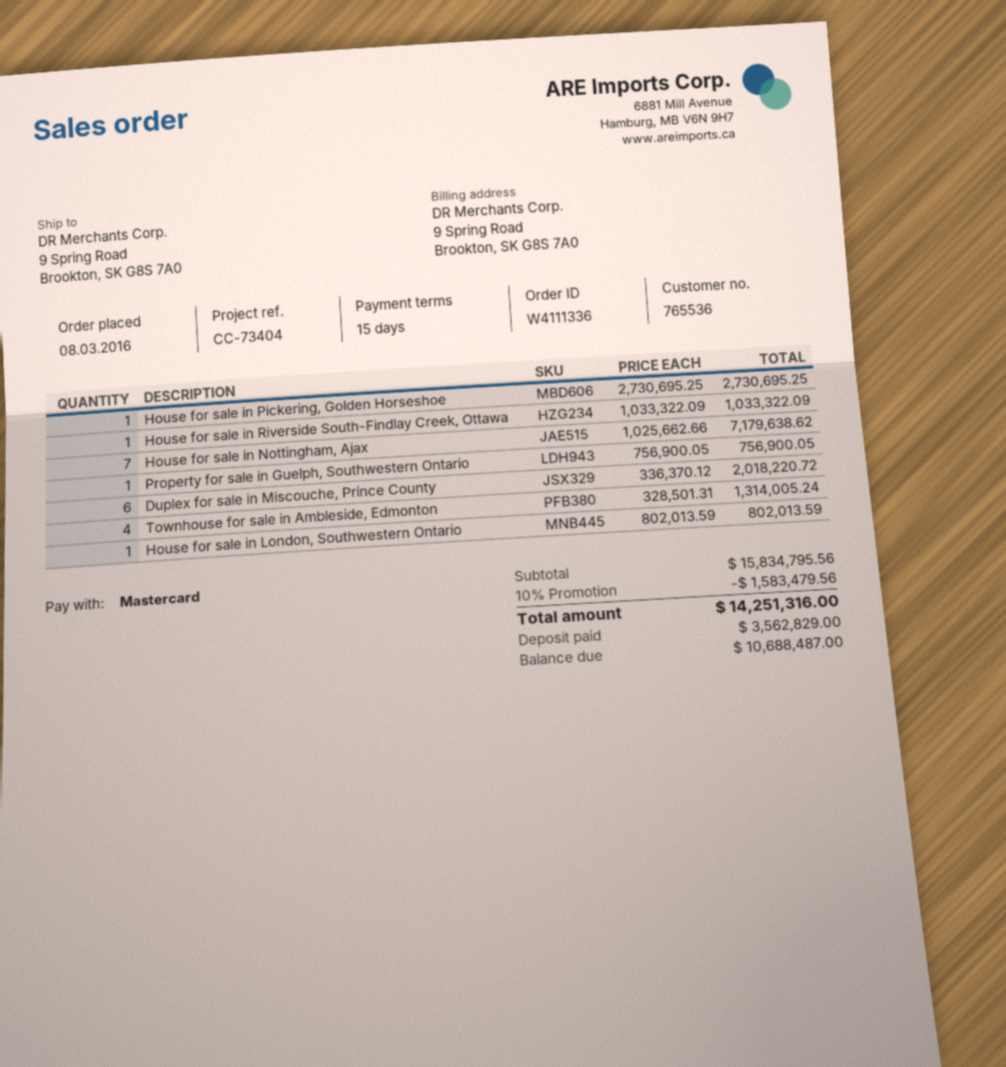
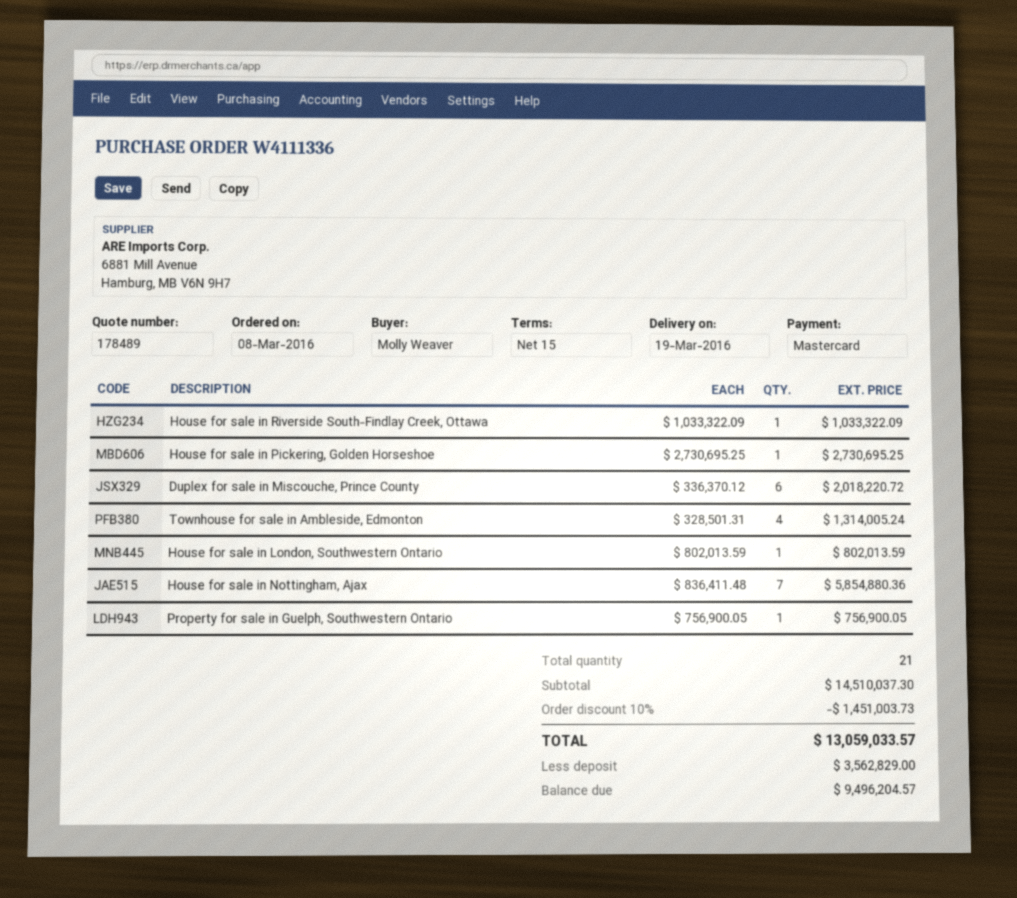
House for sale in Nottingham, Ajax: 7 x 1025662.66 = 7179638.62 -> 7 x 836411.48 = 5854880.36
subtotal: 15834795.56 -> 14510037.30
discount: 10% = 1583479.56 -> 10% = 1451003.73
total: 14251316.00 -> 13059033.57
balance: 10688487.00 -> 9496204.57

